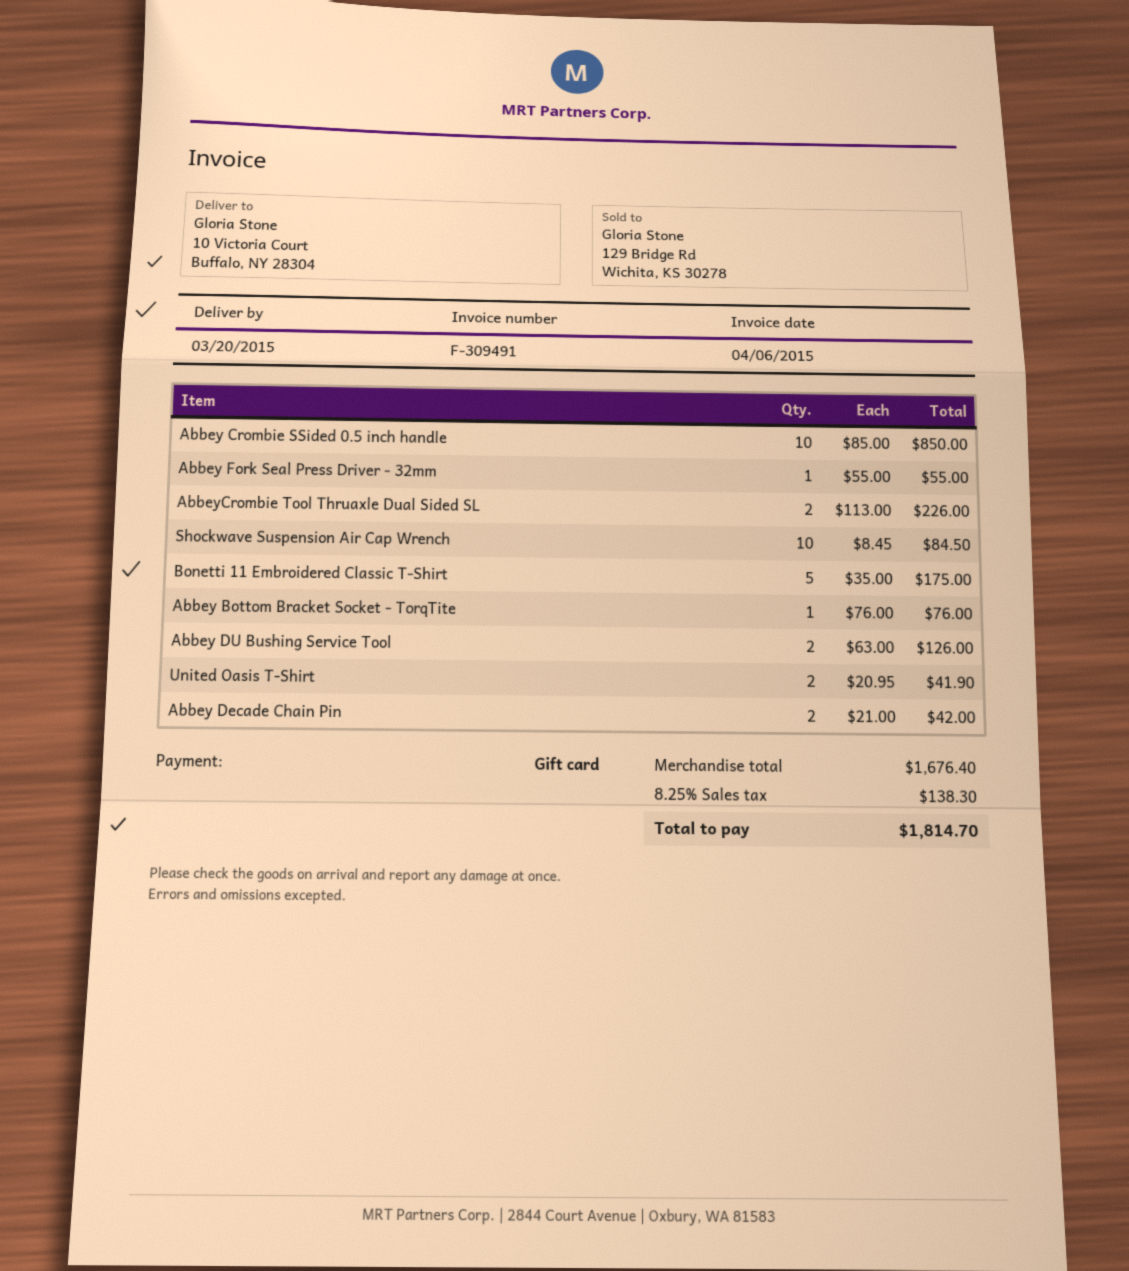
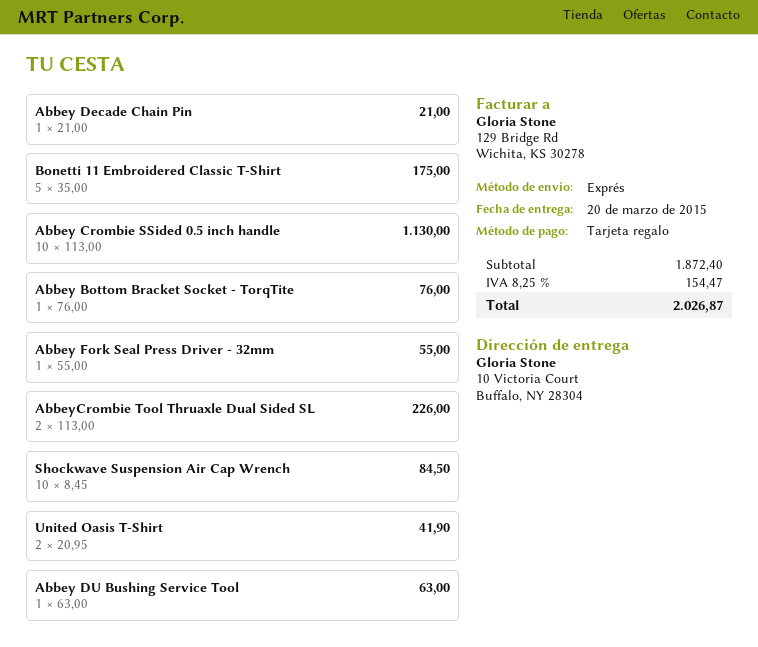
Abbey Crombie SSided 0.5 inch handle: 10 x 85.00 = 850.00 -> 10 x 113.00 = 1130.00
Abbey DU Bushing Service Tool: 2 x 63.00 = 126.00 -> 1 x 63.00 = 63.00
Abbey Decade Chain Pin: 2 x 21.00 = 42.00 -> 1 x 21.00 = 21.00
subtotal: 1676.40 -> 1872.40
tax: 8.25% = 138.30 -> 8.25% = 154.47
total: 1814.70 -> 2026.87

